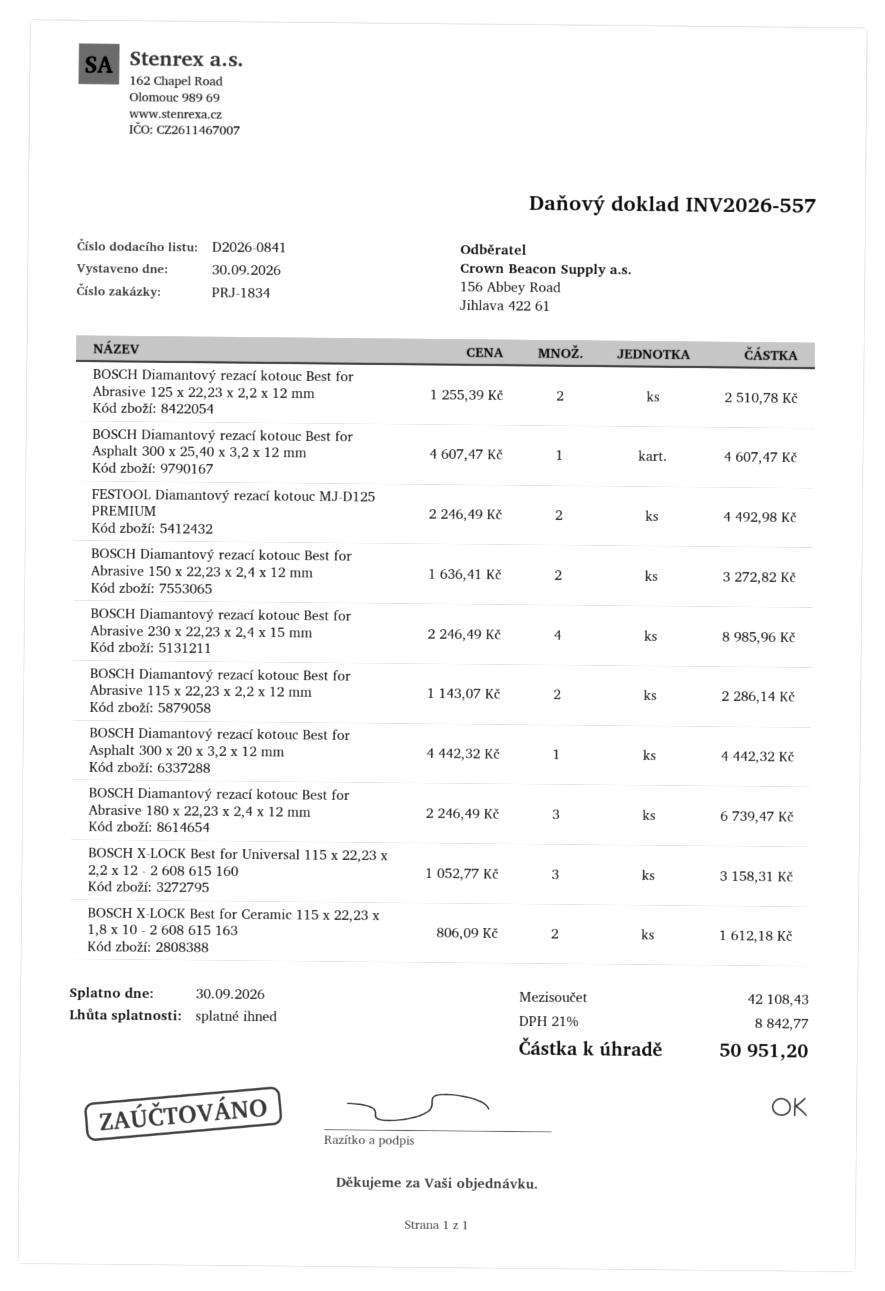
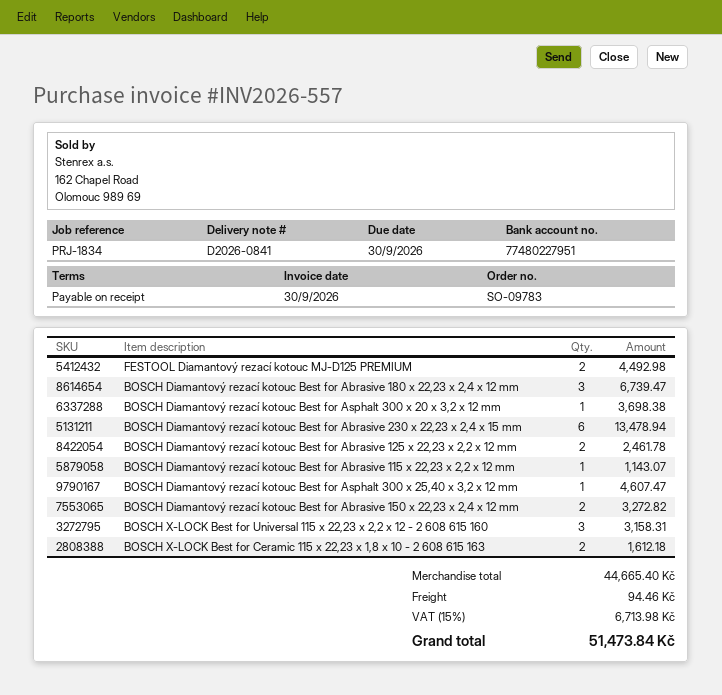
BOSCH Diamantový rezací kotouc Best for Abrasive 125 x 22,23 x 2,2 x 12 mm: 2 for 2510.78 -> 2 for 2461.78
BOSCH Diamantový rezací kotouc Best for Abrasive 230 x 22,23 x 2,4 x 15 mm: 4 for 8985.96 -> 6 for 13478.94
BOSCH Diamantový rezací kotouc Best for Abrasive 115 x 22,23 x 2,2 x 12 mm: 2 for 2286.14 -> 1 for 1143.07
BOSCH Diamantový rezací kotouc Best for Asphalt 300 x 20 x 3,2 x 12 mm: 1 for 4442.32 -> 1 for 3698.38
subtotal: 42108.43 -> 44665.40
shipping: none -> 94.46
tax: 21% = 8842.77 -> 15% = 6713.98
total: 50951.20 -> 51473.84

